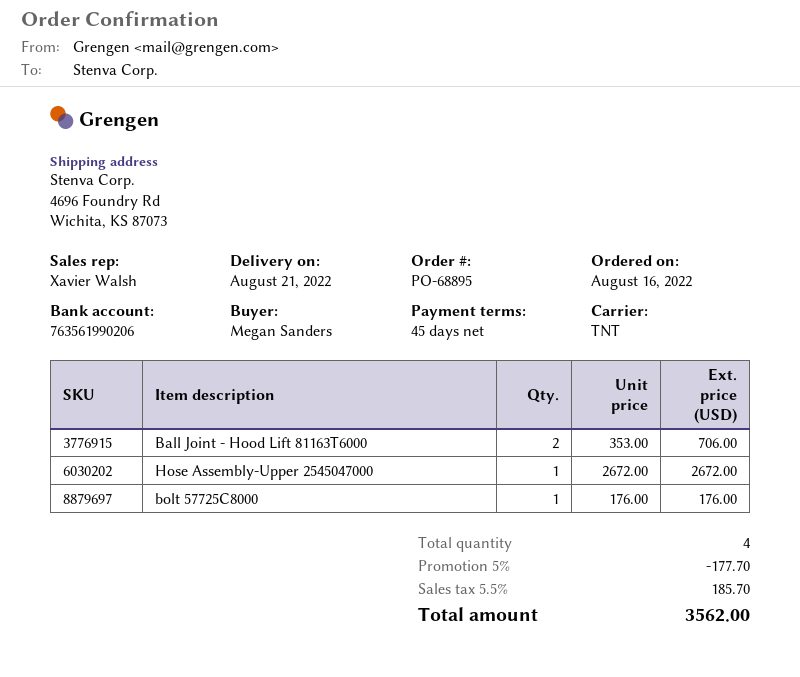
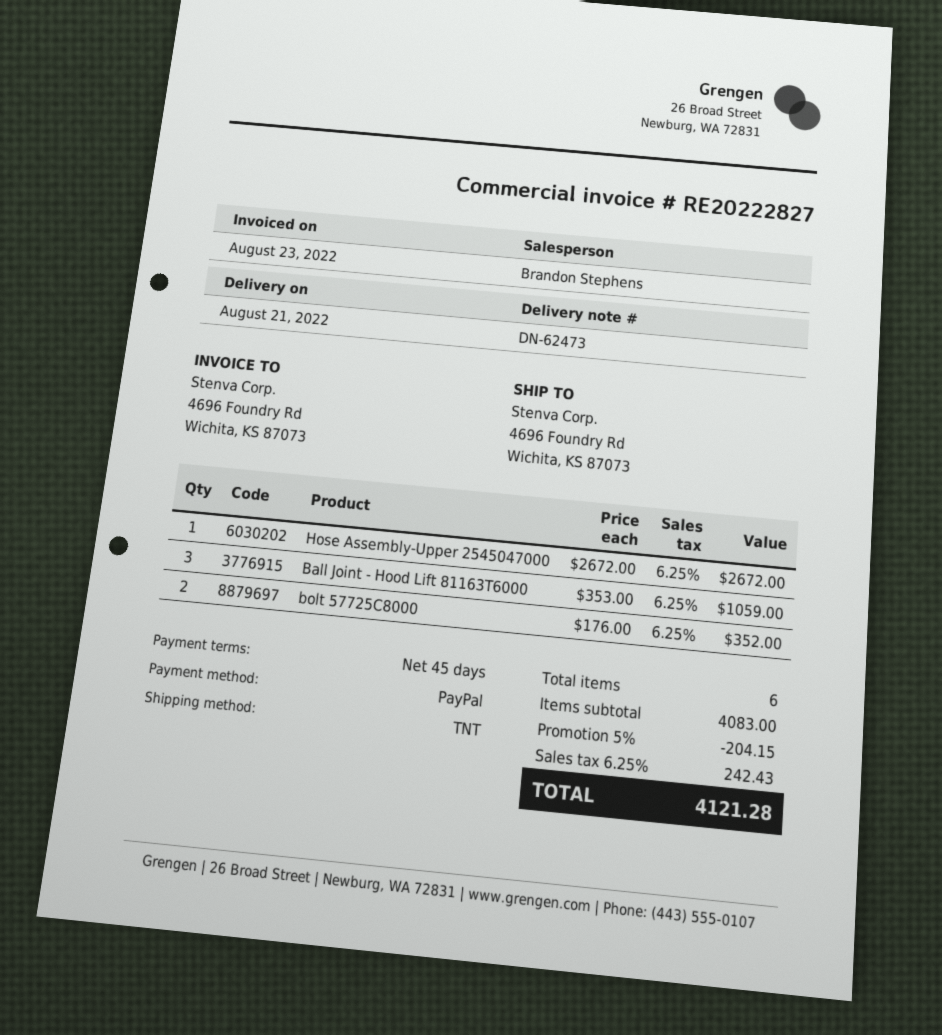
sales rep: Xavier Walsh -> Brandon Stephens
Ball Joint - Hood Lift 81163T6000: 2 x 353.00 = 706.00 -> 3 x 353.00 = 1059.00
bolt 57725C8000: 1 x 176.00 = 176.00 -> 2 x 176.00 = 352.00
total quantity: 4 -> 6
discount: 5% = 177.70 -> 5% = 204.15
tax: 5.5% = 185.70 -> 6.25% = 242.43
total: 3562.00 -> 4121.28

